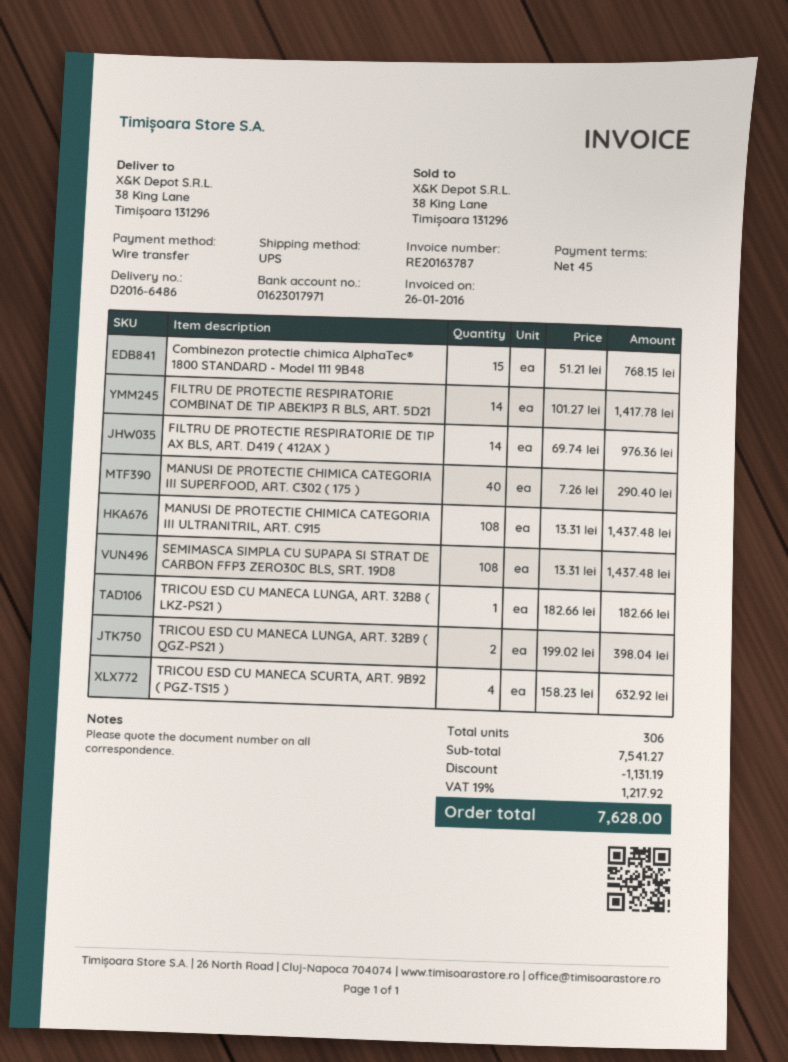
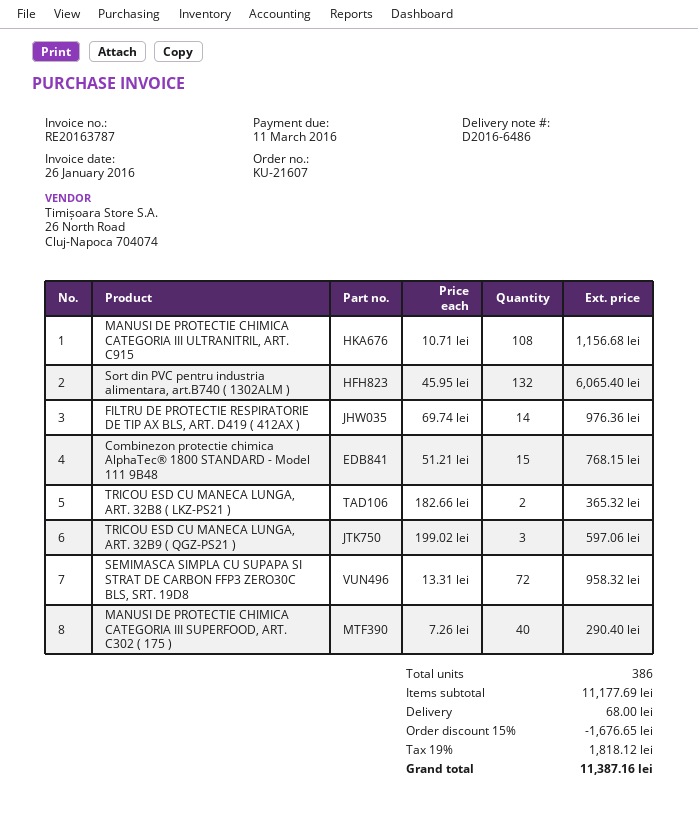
FILTRU DE PROTECTIE RESPIRATORIE COMBINAT DE TIP ABEK1P3 R BLS, ART. 5D21: 14 x 101.27 = 1417.78 -> none
MANUSI DE PROTECTIE CHIMICA CATEGORIA III ULTRANITRIL, ART. C915: 108 x 13.31 = 1437.48 -> 108 x 10.71 = 1156.68
SEMIMASCA SIMPLA CU SUPAPA SI STRAT DE CARBON FFP3 ZERO30C BLS, SRT. 19D8: 108 x 13.31 = 1437.48 -> 72 x 13.31 = 958.32
TRICOU ESD CU MANECA LUNGA, ART. 32B8 ( LKZ-PS21 ): 1 x 182.66 = 182.66 -> 2 x 182.66 = 365.32
TRICOU ESD CU MANECA LUNGA, ART. 32B9 ( QGZ-PS21 ): 2 x 199.02 = 398.04 -> 3 x 199.02 = 597.06
TRICOU ESD CU MANECA SCURTA, ART. 9B92 ( PGZ-TS15 ): 4 x 158.23 = 632.92 -> none
Sort din PVC pentru industria alimentara, art.B740 ( 1302ALM ): none -> 132 x 45.95 = 6065.40
total quantity: 306 -> 386
subtotal: 7541.27 -> 11177.69
discount: 1131.19 -> 1676.65
shipping: none -> 68.00
tax: 19% = 1217.92 -> 19% = 1818.12
total: 7628.00 -> 11387.16

